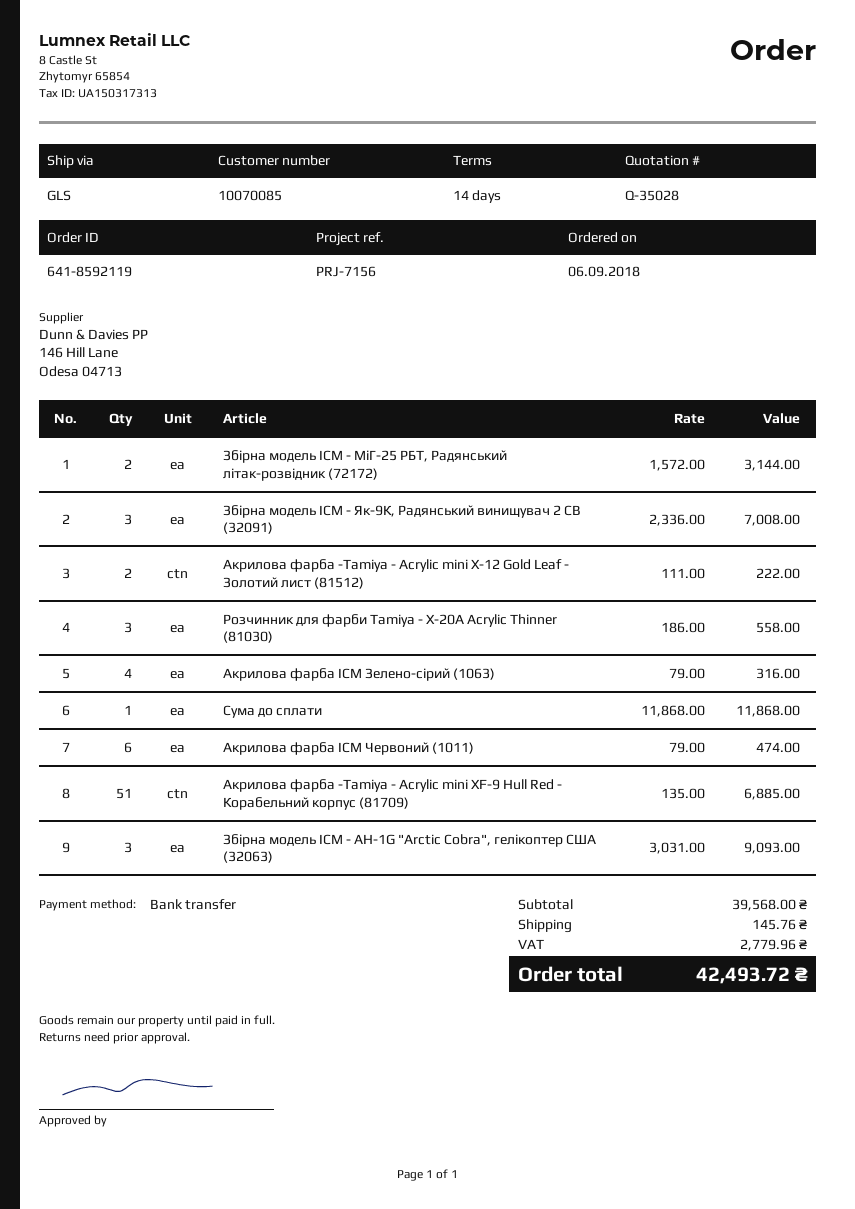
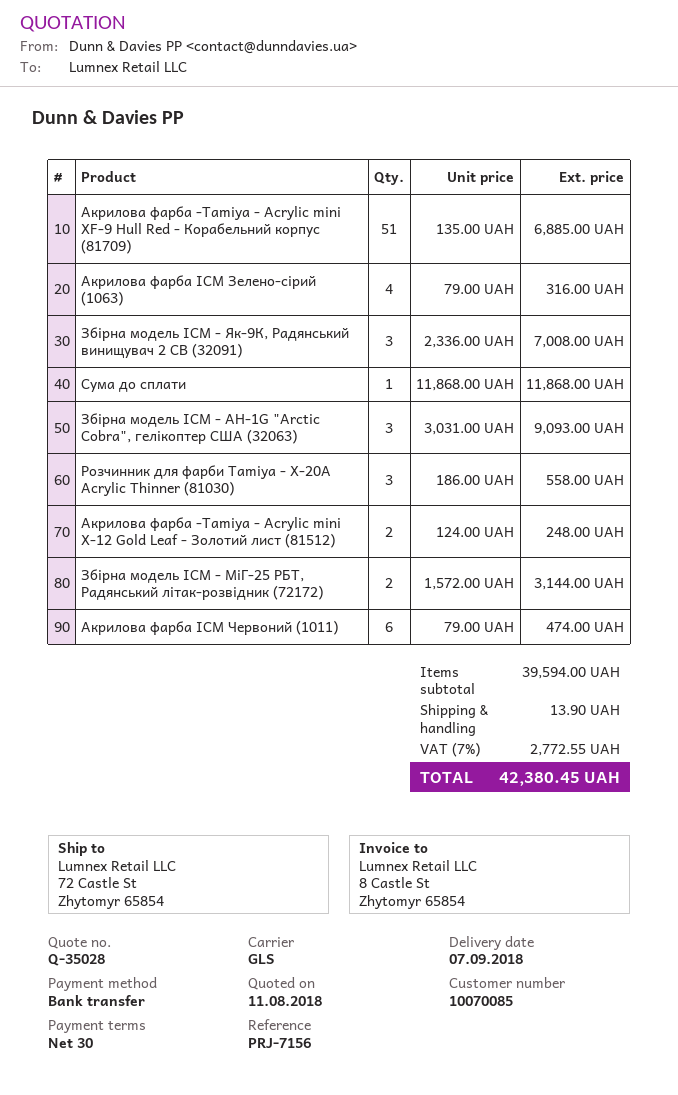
payment terms: 14 days -> 30 days
Акрилова фарба -Tamiya - Acrylic mini X-12 Gold Leaf - Золотий лист (81512): 2 x 111.00 = 222.00 -> 2 x 124.00 = 248.00
subtotal: 39568.00 -> 39594.00
shipping: 145.76 -> 13.90
tax: 2779.96 -> 2772.55
total: 42493.72 -> 42380.45

